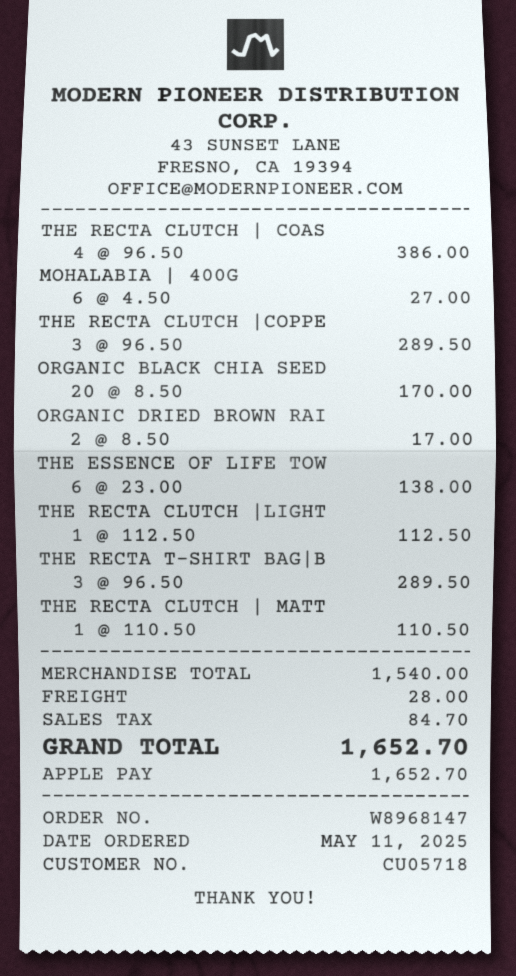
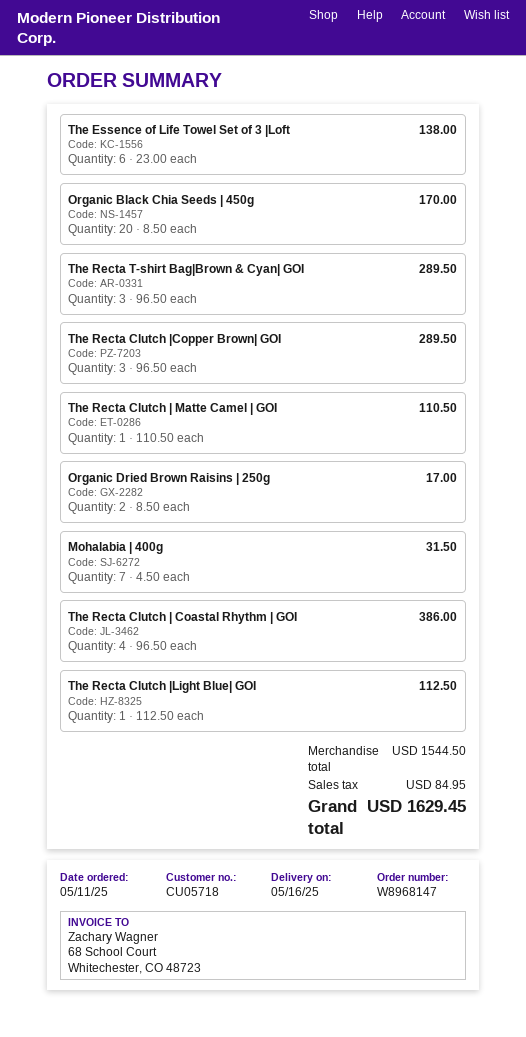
MOHALABIA | 400G: 6 x 4.50 = 27.00 -> 7 x 4.50 = 31.50
subtotal: 1540.00 -> 1544.50
shipping: 28.00 -> none
tax: 84.70 -> 84.95
total: 1652.70 -> 1629.45

